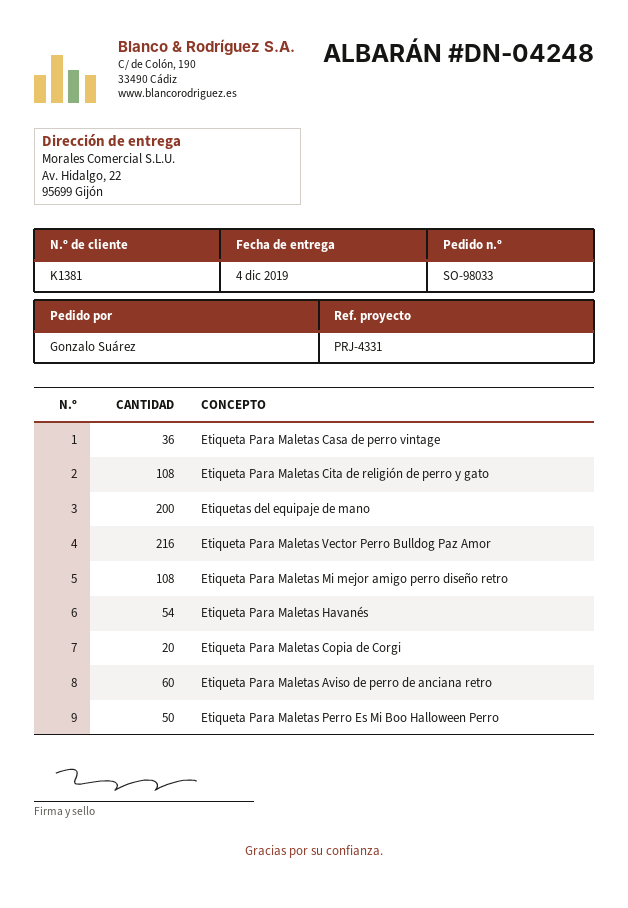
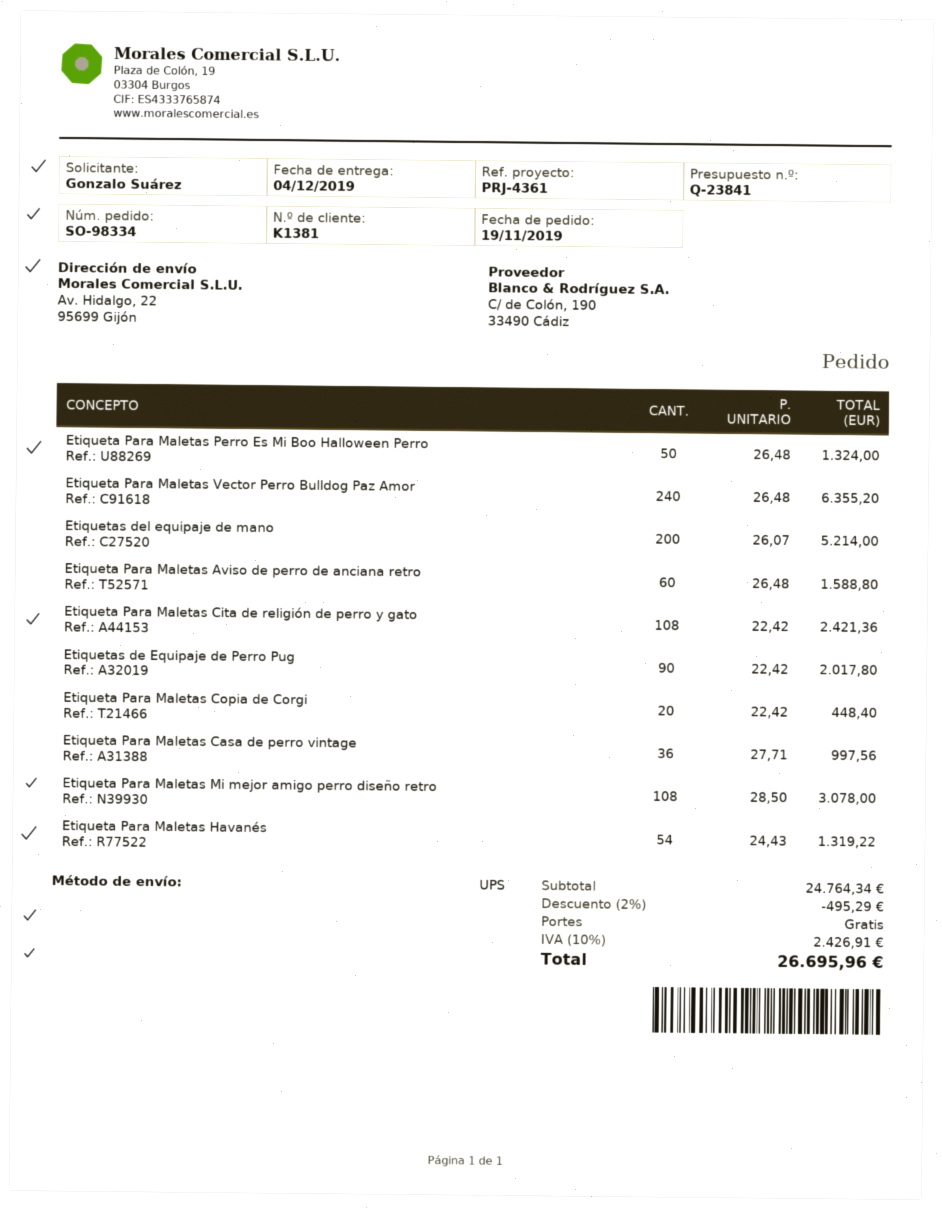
order number: SO-98033 -> SO-98334
reference: PRJ-4331 -> PRJ-4361
Etiqueta Para Maletas Vector Perro Bulldog Paz Amor: 216 -> 240
Etiquetas de Equipaje de Perro Pug: none -> 90

